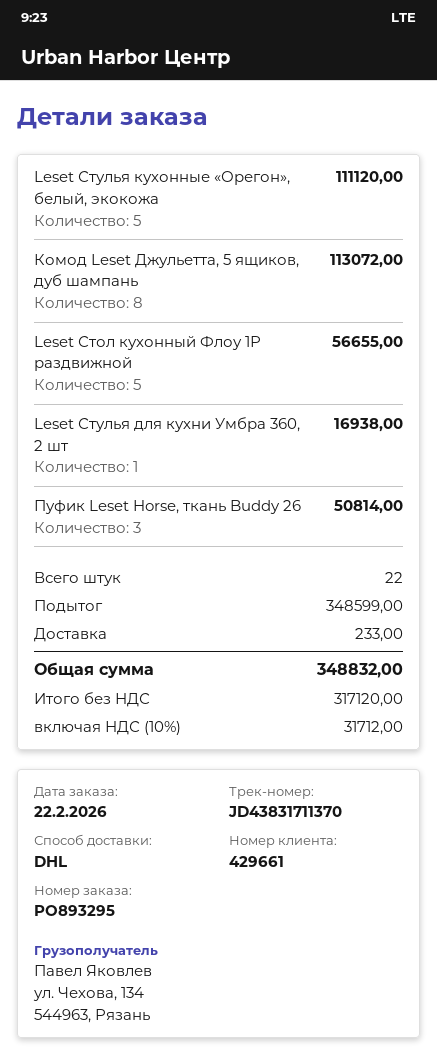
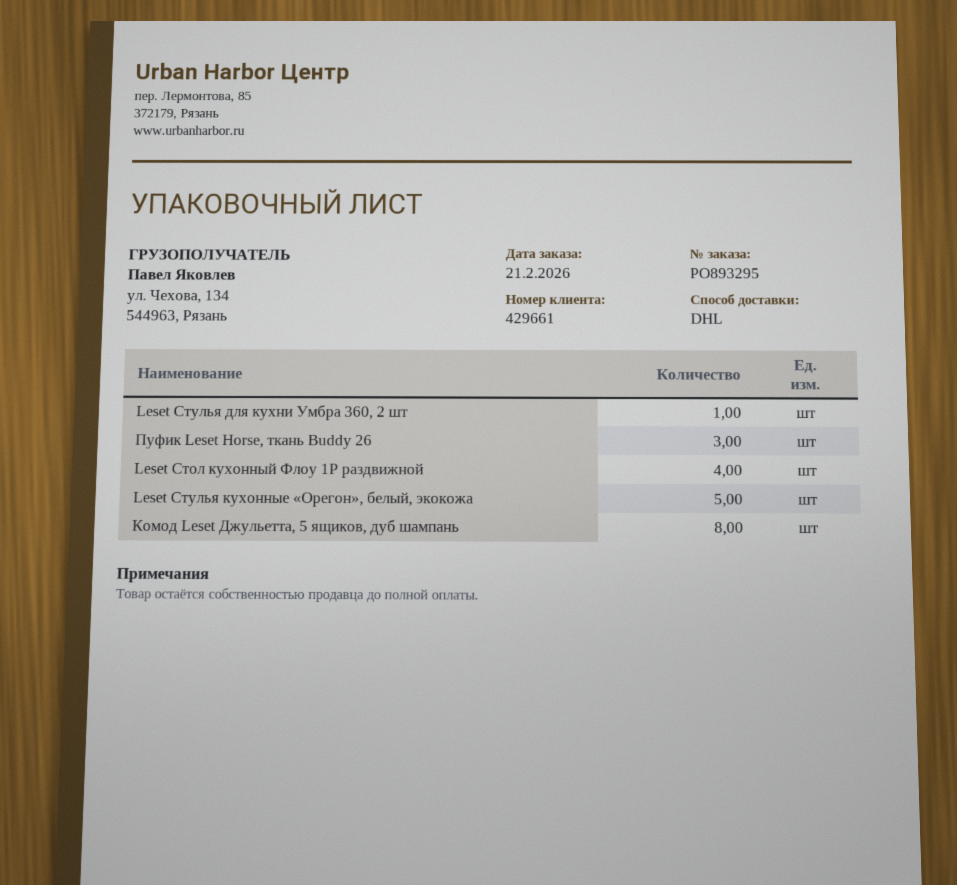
order date: 2026-02-22 -> 2026-02-21
Leset Стол кухонный Флоу 1Р раздвижной: 5 -> 4

